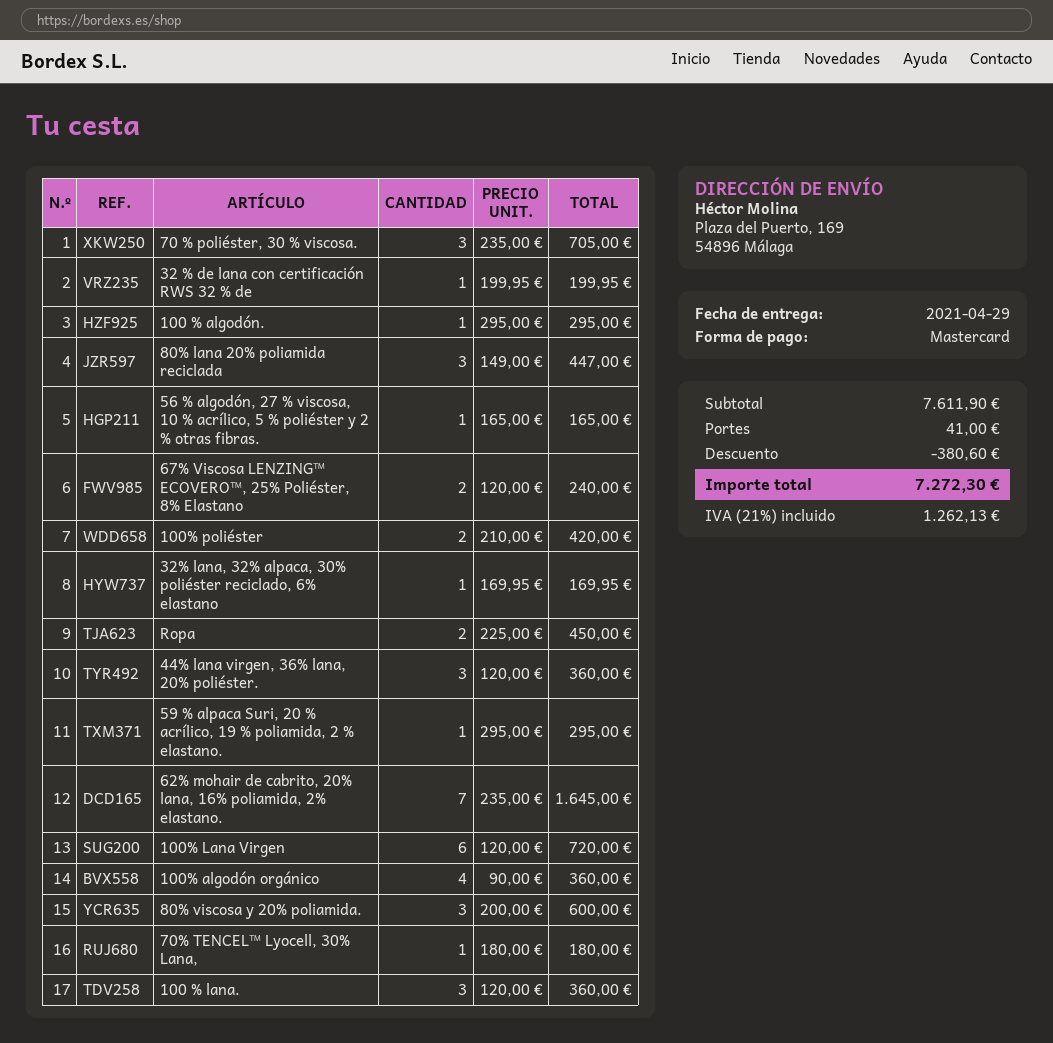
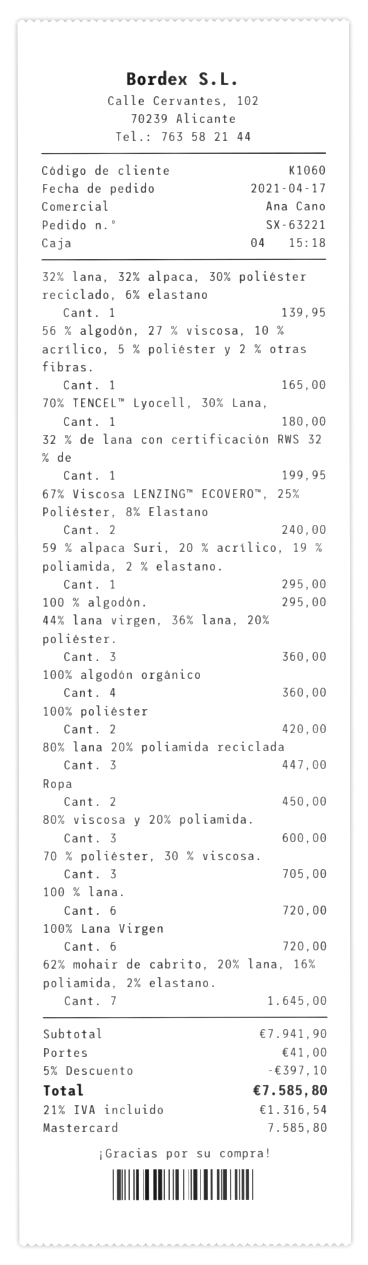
32% lana, 32% alpaca, 30% poliéster reciclado, 6% elastano: 1 for 169.95 -> 1 for 139.95
100 % lana.: 3 for 360.00 -> 6 for 720.00
subtotal: 7611.90 -> 7941.90
discount: 380.60 -> 397.10
tax: 21% = 1262.13 -> 21% = 1316.54
total: 7272.30 -> 7585.80

